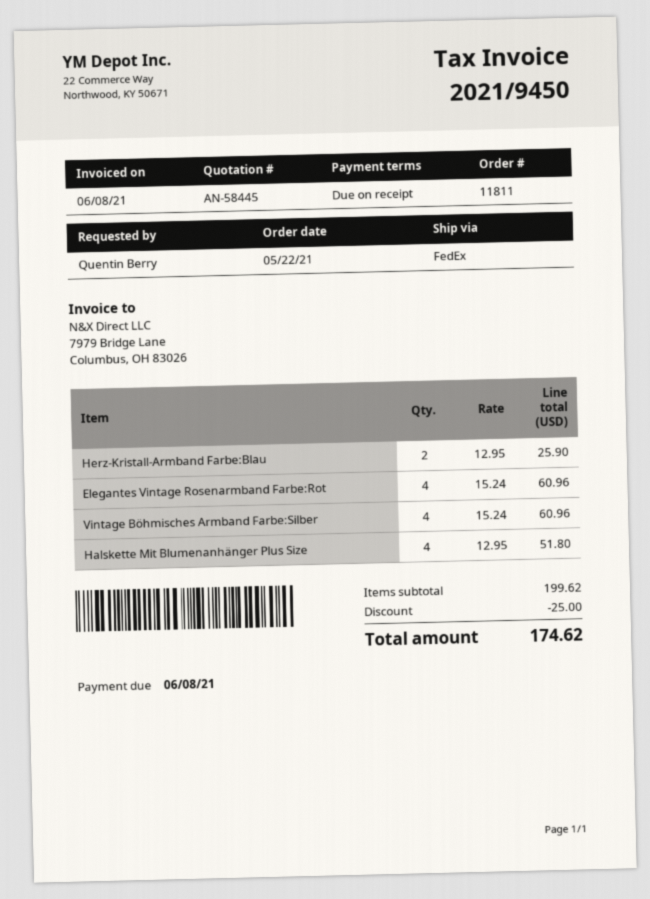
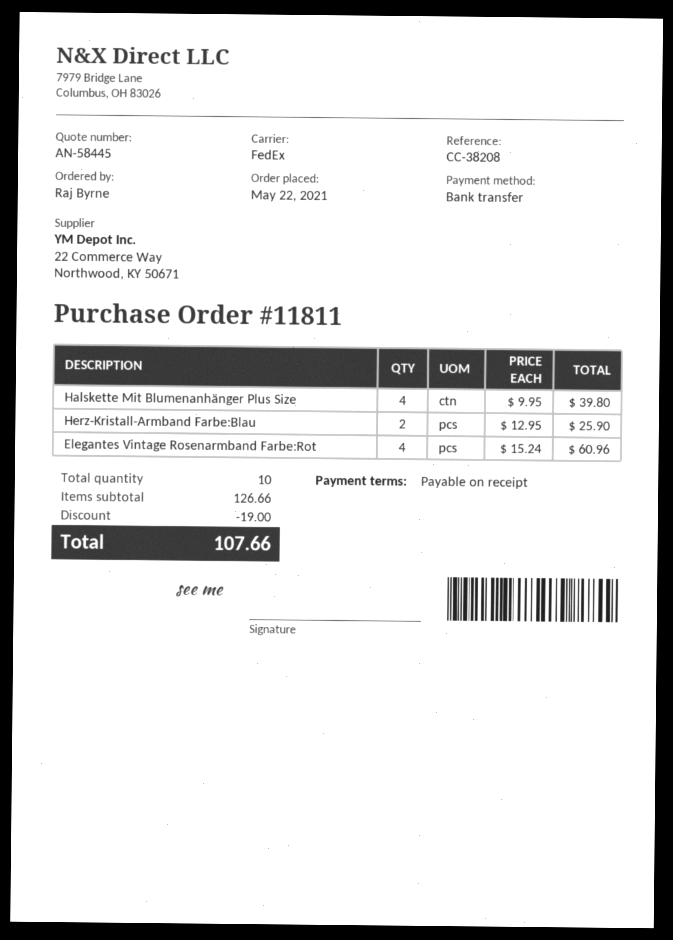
ordered by: Quentin Berry -> Raj Byrne
Vintage Böhmisches Armband Farbe:Silber: 4 x 15.24 = 60.96 -> none
Halskette Mit Blumenanhänger Plus Size: 4 x 12.95 = 51.80 -> 4 x 9.95 = 39.80
subtotal: 199.62 -> 126.66
discount: 25.00 -> 19.00
total: 174.62 -> 107.66

